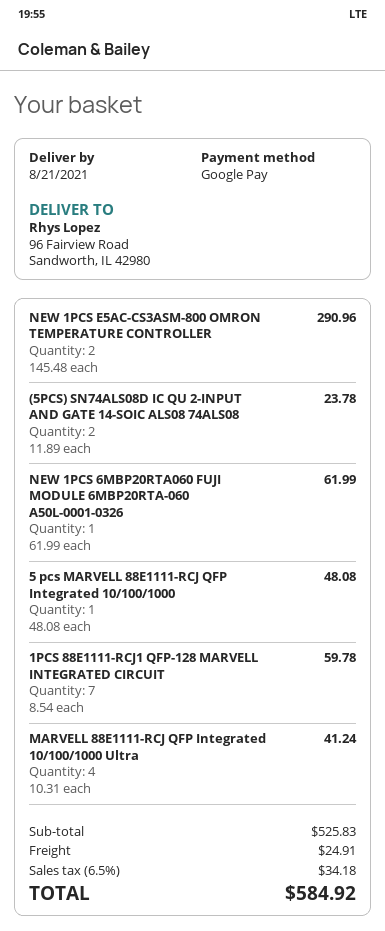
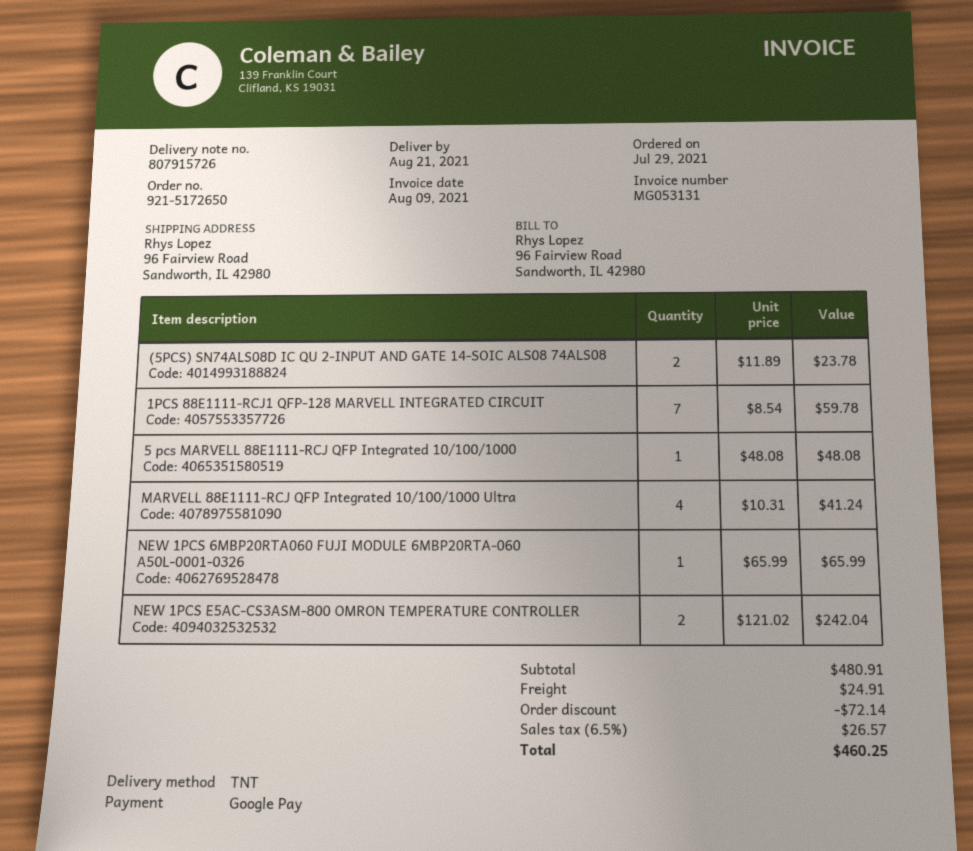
NEW 1PCS E5AC-CS3ASM-800 OMRON TEMPERATURE CONTROLLER: 2 x 145.48 = 290.96 -> 2 x 121.02 = 242.04
NEW 1PCS 6MBP20RTA060 FUJI MODULE 6MBP20RTA-060 A50L-0001-0326: 1 x 61.99 = 61.99 -> 1 x 65.99 = 65.99
subtotal: 525.83 -> 480.91
discount: none -> 72.14
tax: 6.5% = 34.18 -> 6.5% = 26.57
total: 584.92 -> 460.25

